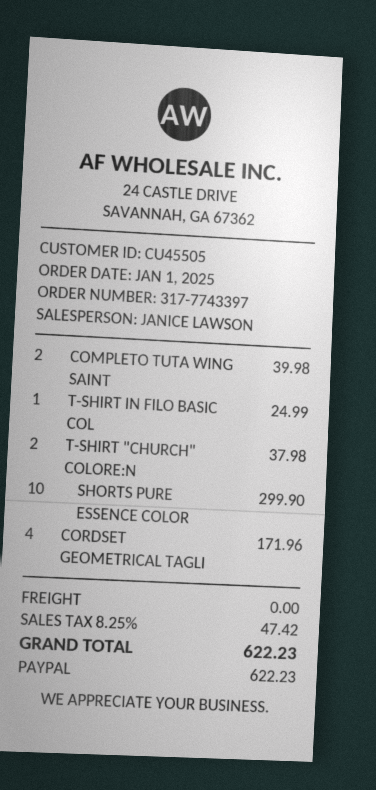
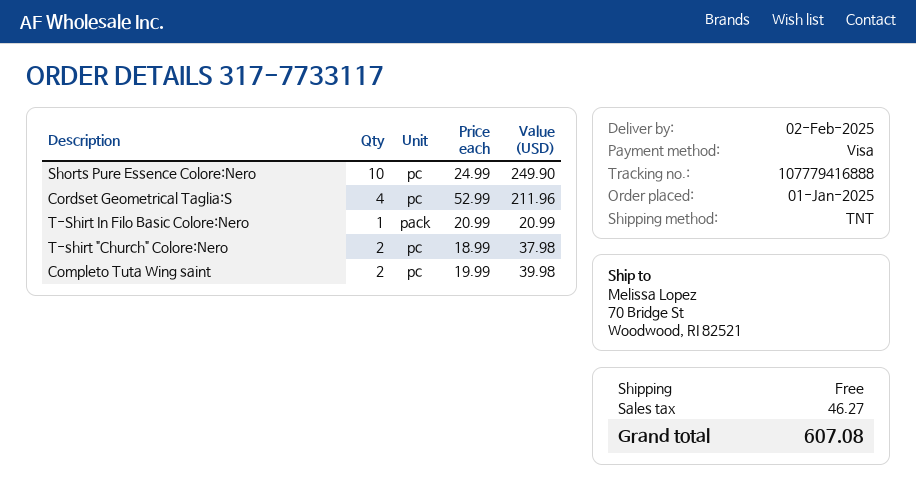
order number: 317-7743397 -> 317-7733117
payment method: PayPal -> Visa
T-SHIRT IN FILO BASIC COL: 1 for 24.99 -> 1 for 20.99
SHORTS PURE ESSENCE COLOR: 10 for 299.90 -> 10 for 249.90
CORDSET GEOMETRICAL TAGLI: 4 for 171.96 -> 4 for 211.96
tax: 47.42 -> 46.27
total: 622.23 -> 607.08

